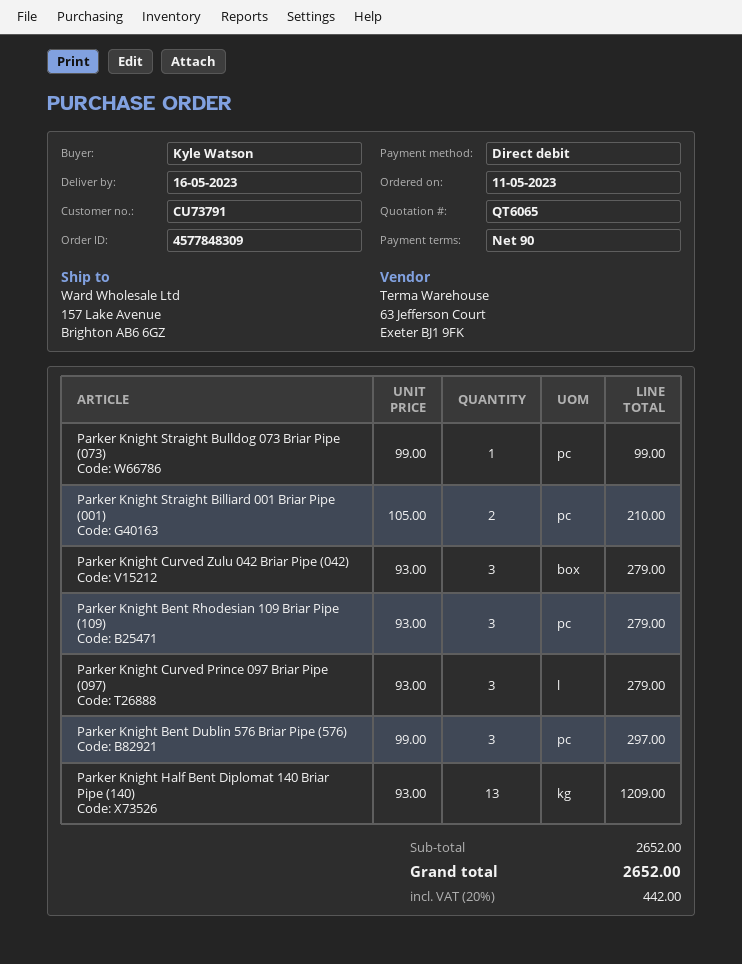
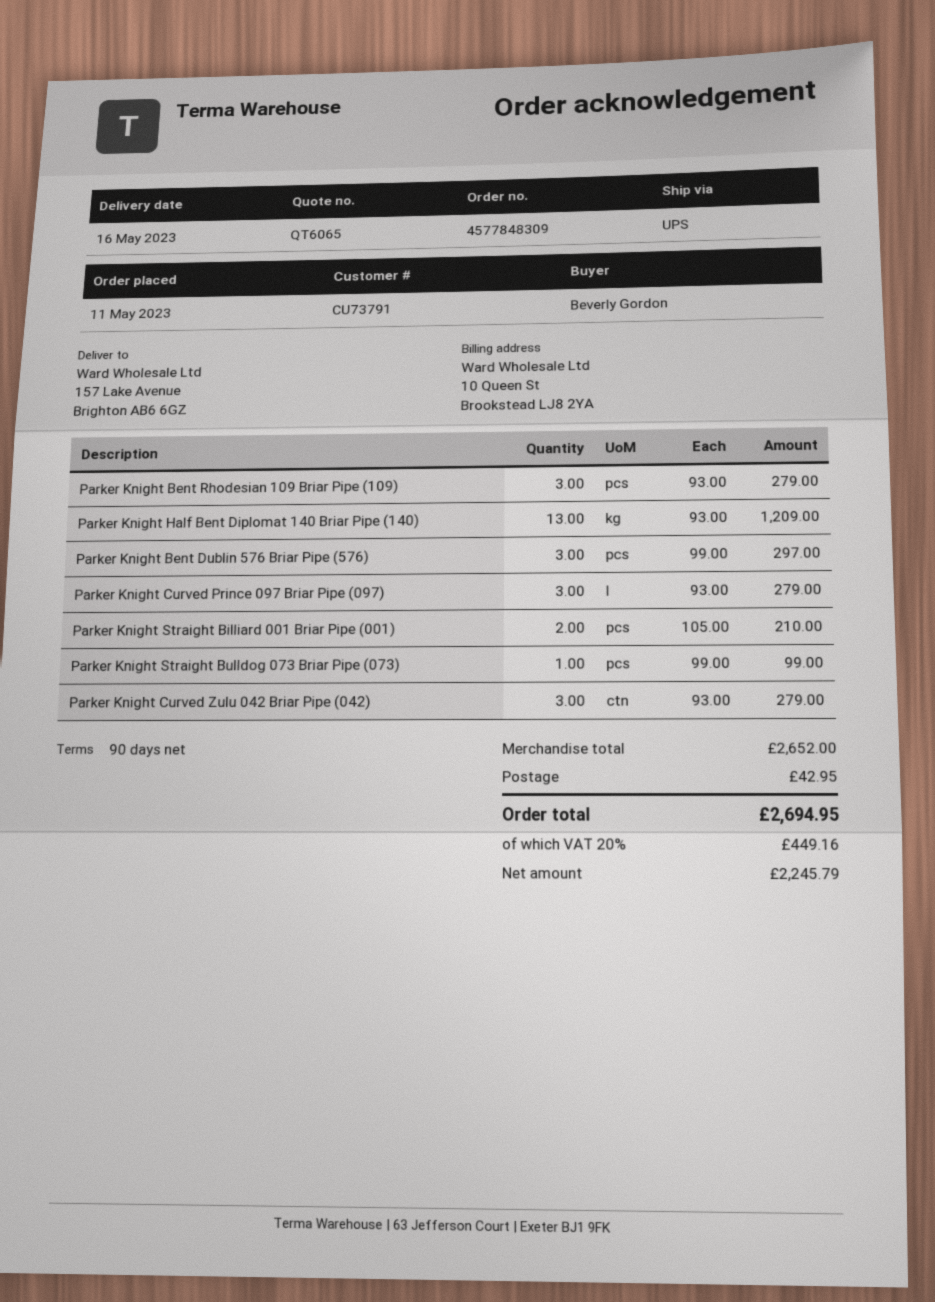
ordered by: Kyle Watson -> Beverly Gordon
shipping: none -> 42.95
tax: 20% = 442.00 -> 20% = 449.16
total: 2652.00 -> 2694.95

